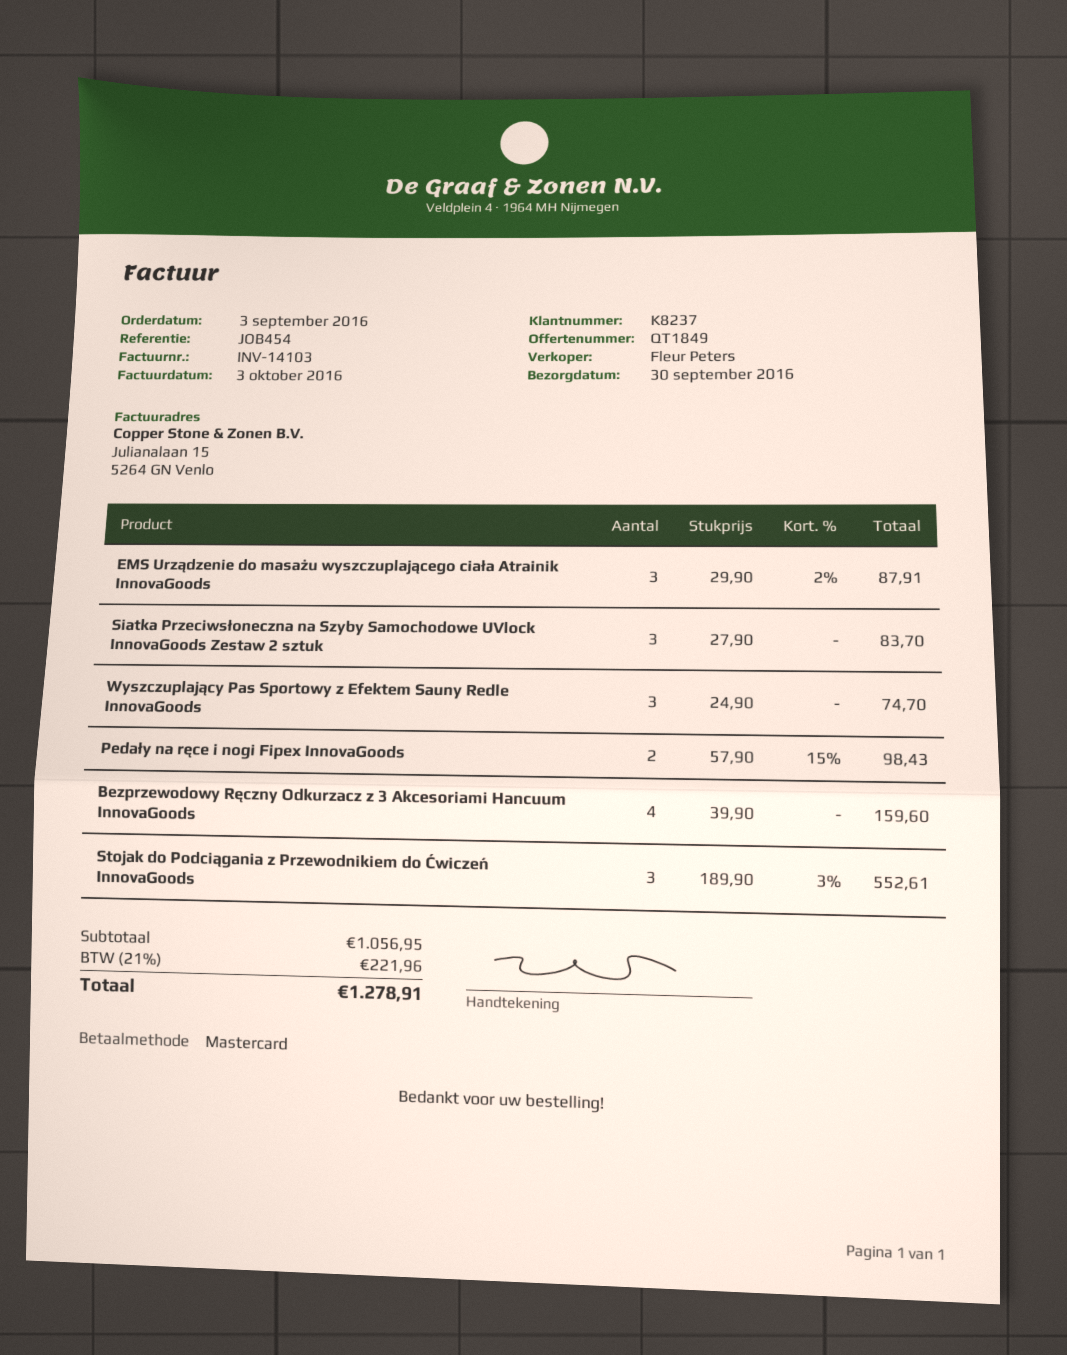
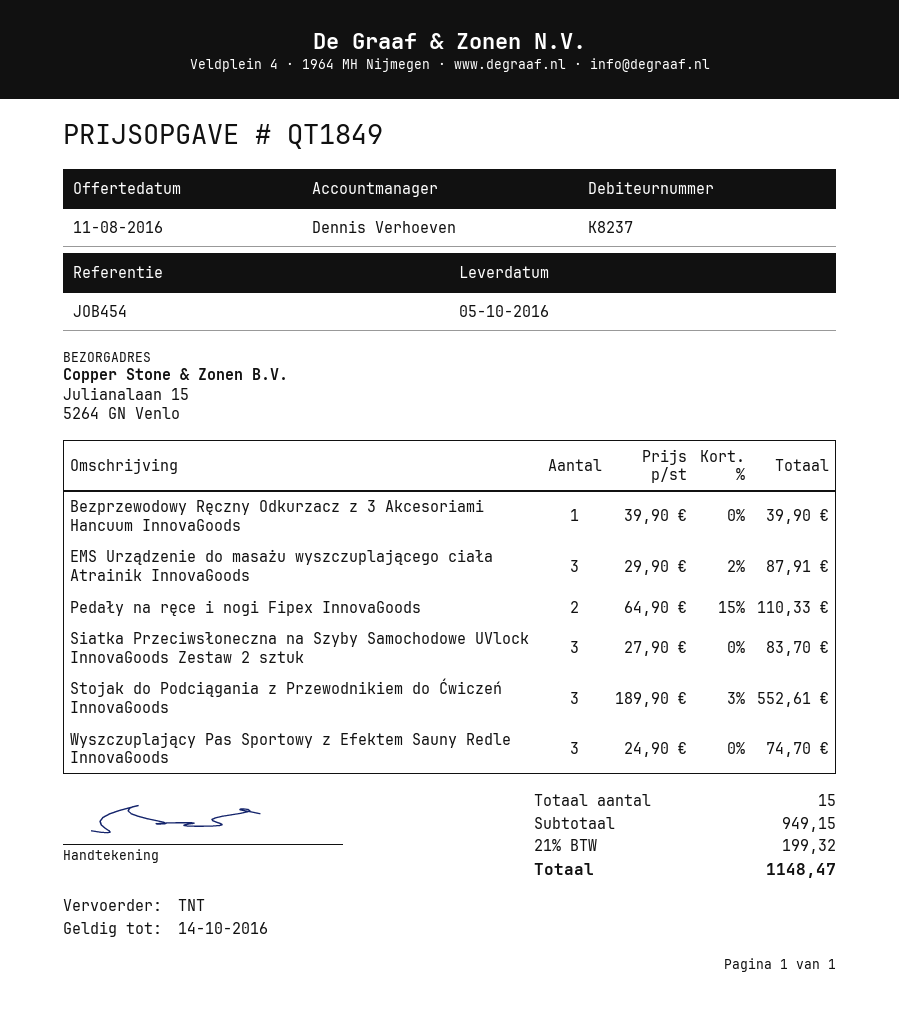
delivery date: 2016-09-30 -> 2016-10-05
sales rep: Fleur Peters -> Dennis Verhoeven
Pedały na ręce i nogi Fipex InnovaGoods: 2 x 57.90 - 15% = 98.43 -> 2 x 64.90 - 15% = 110.33
Bezprzewodowy Ręczny Odkurzacz z 3 Akcesoriami Hancuum InnovaGoods: 4 x 39.90 = 159.60 -> 1 x 39.90 = 39.90
subtotal: 1056.95 -> 949.15
tax: 21% = 221.96 -> 21% = 199.32
total: 1278.91 -> 1148.47

